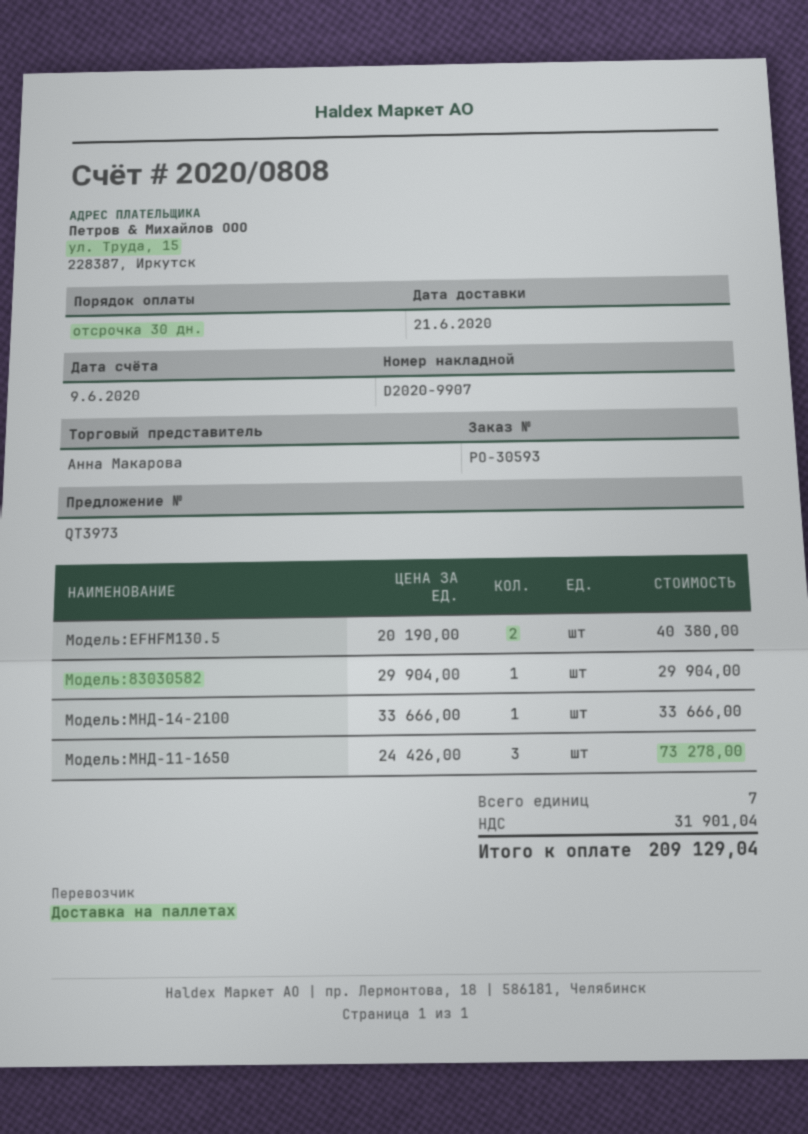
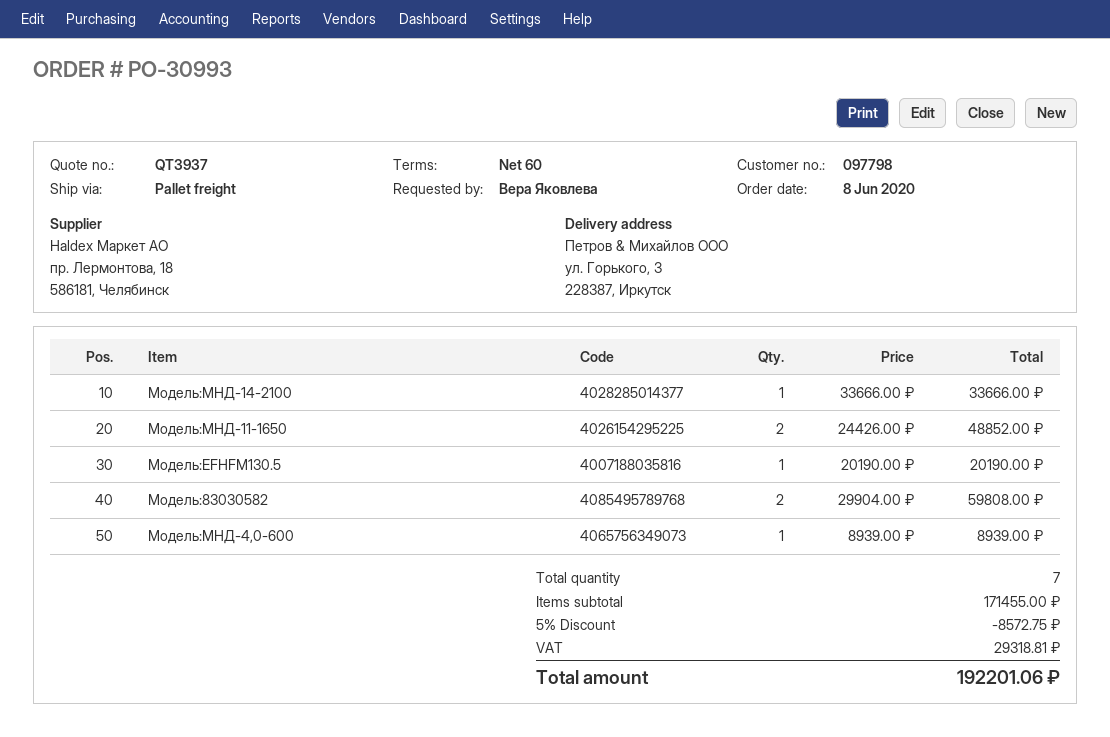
quote number: QT3973 -> QT3937
order number: PO-30593 -> PO-30993
payment terms: 30 days -> 60 days
Модель:EFHFM130.5: 2 x 20190.00 = 40380.00 -> 1 x 20190.00 = 20190.00
Модель:83030582: 1 x 29904.00 = 29904.00 -> 2 x 29904.00 = 59808.00
Модель:МНД-11-1650: 3 x 24426.00 = 73278.00 -> 2 x 24426.00 = 48852.00
Модель:МНД-4,0-600: none -> 1 x 8939.00 = 8939.00
discount: none -> 5% = 8572.75
tax: 31901.04 -> 29318.81
total: 209129.04 -> 192201.06

